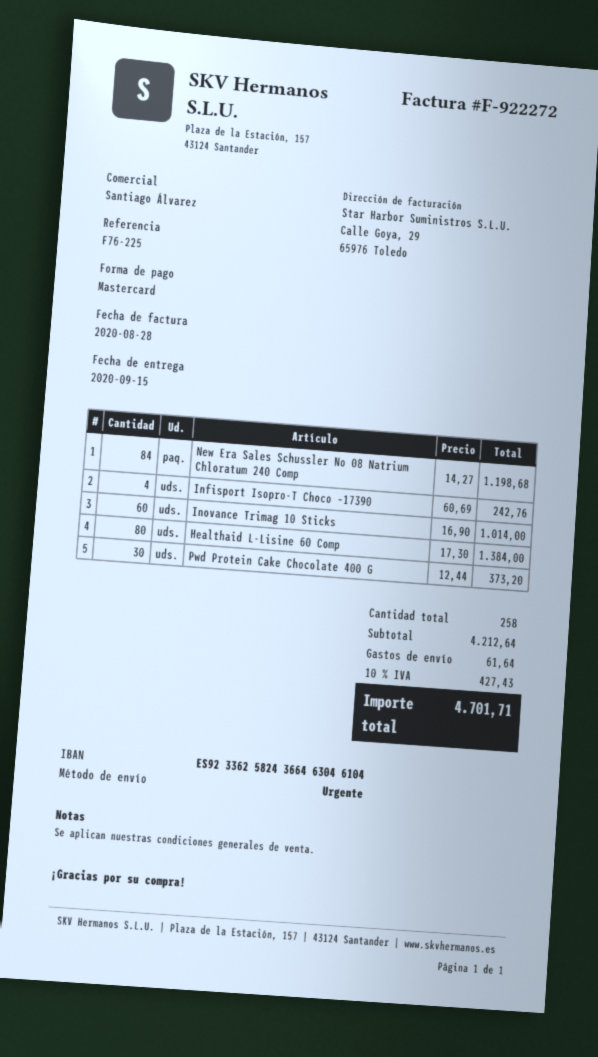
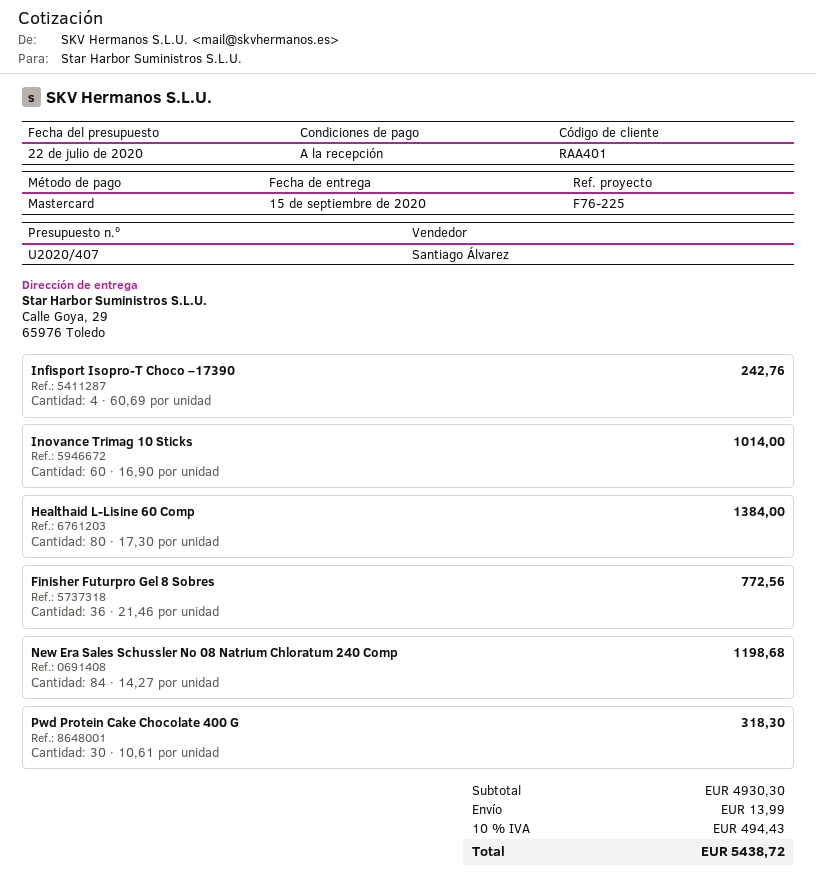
Pwd Protein Cake Chocolate 400 G: 30 x 12.44 = 373.20 -> 30 x 10.61 = 318.30
Finisher Futurpro Gel 8 Sobres: none -> 36 x 21.46 = 772.56
subtotal: 4212.64 -> 4930.30
shipping: 61.64 -> 13.99
tax: 10% = 427.43 -> 10% = 494.43
total: 4701.71 -> 5438.72

